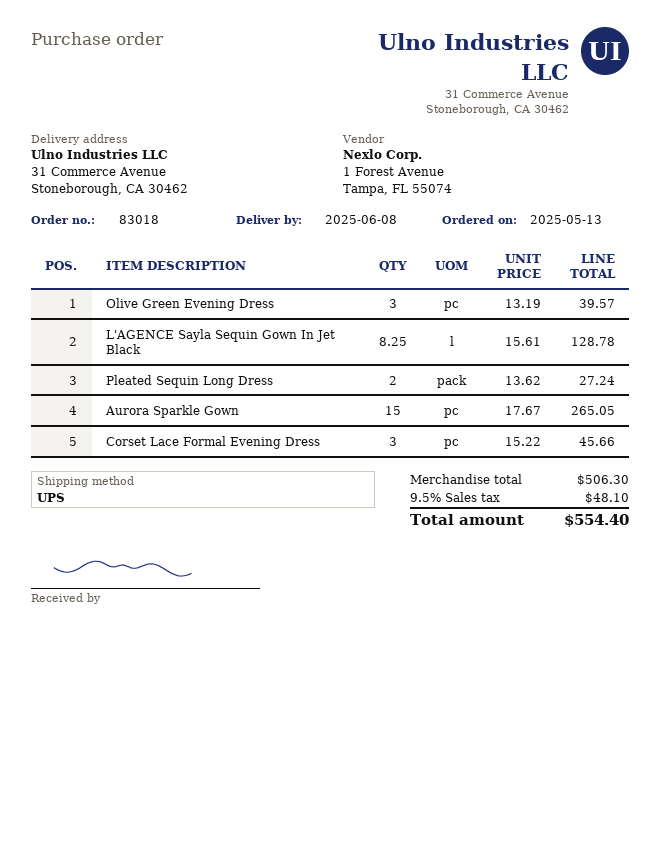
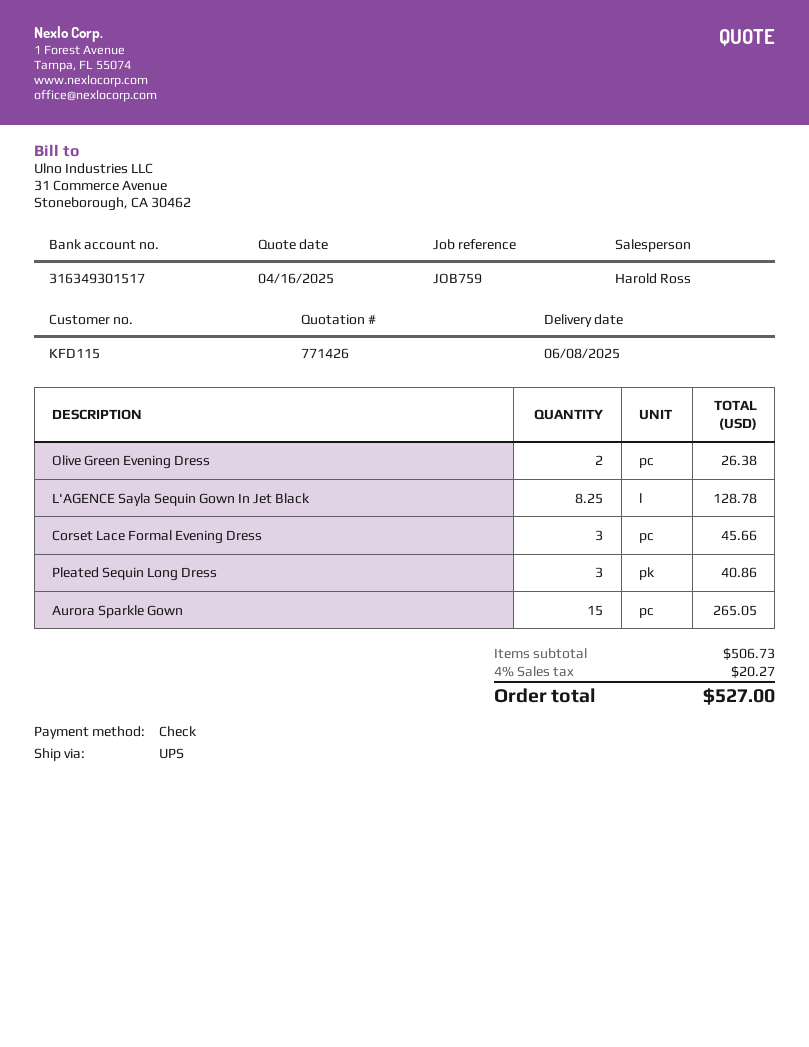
Olive Green Evening Dress: 3 for 39.57 -> 2 for 26.38
Pleated Sequin Long Dress: 2 for 27.24 -> 3 for 40.86
subtotal: 506.30 -> 506.73
tax: 9.5% = 48.10 -> 4% = 20.27
total: 554.40 -> 527.00

